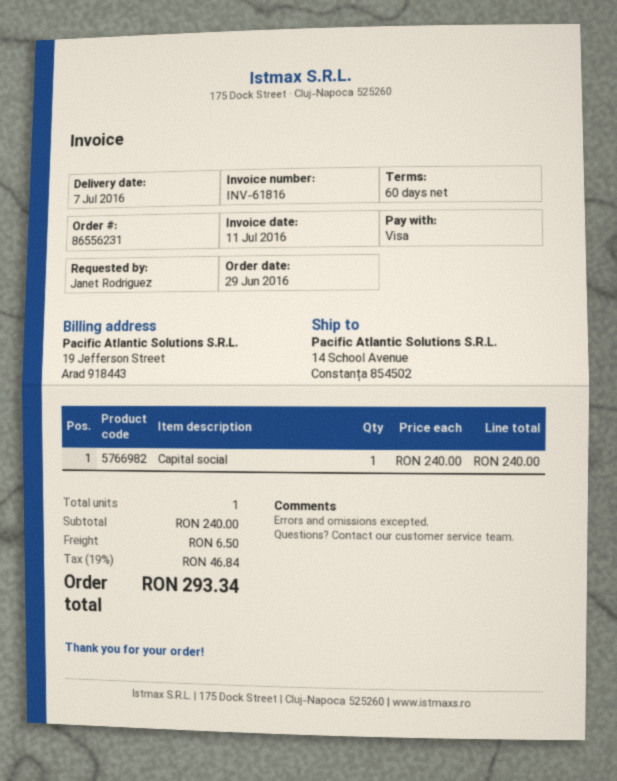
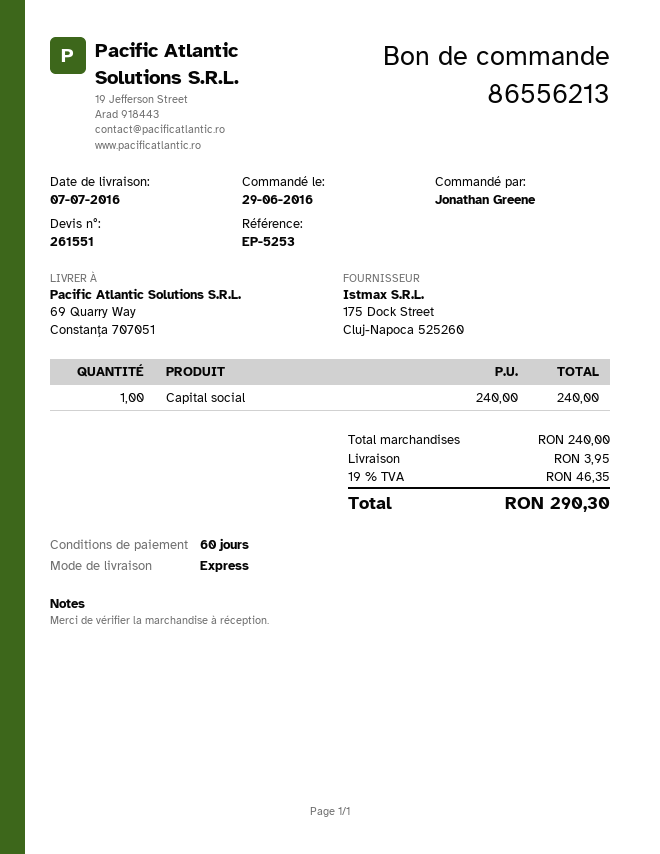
order number: 86556231 -> 86556213
ordered by: Janet Rodriguez -> Jonathan Greene
ship to: 14 School Avenue, Constanța 854502 -> 69 Quarry Way, Constanța 707051
shipping: 6.50 -> 3.95
tax: 19% = 46.84 -> 19% = 46.35
total: 293.34 -> 290.30

